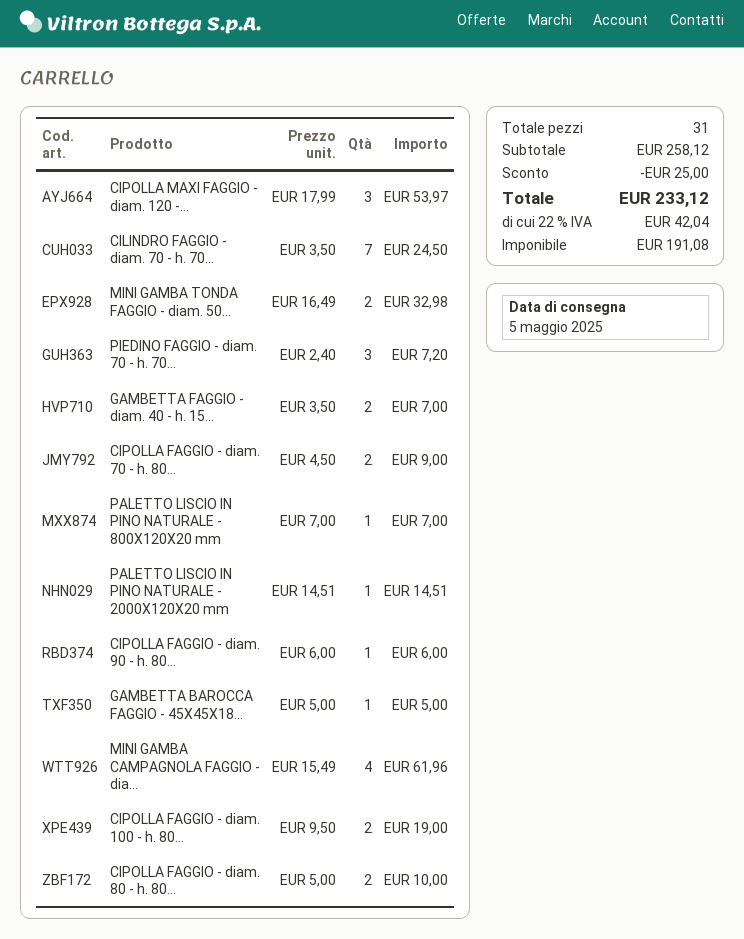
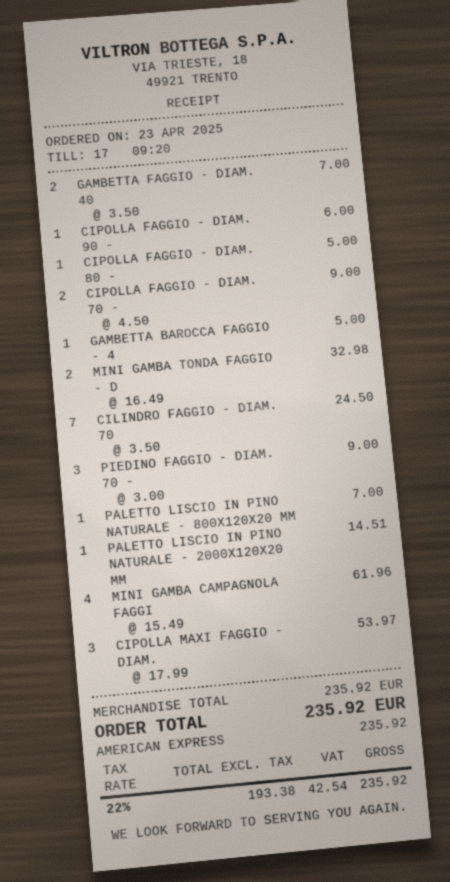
PIEDINO FAGGIO - diam. 70 - h. 70...: 3 x 2.40 = 7.20 -> 3 x 3.00 = 9.00
CIPOLLA FAGGIO - diam. 100 - h. 80...: 2 x 9.50 = 19.00 -> none
CIPOLLA FAGGIO - diam. 80 - h. 80...: 2 x 5.00 = 10.00 -> 1 x 5.00 = 5.00
subtotal: 258.12 -> 235.92
discount: 25.00 -> none
net: 191.08 -> 193.38
tax: 22% = 42.04 -> 22% = 42.54
total: 233.12 -> 235.92

